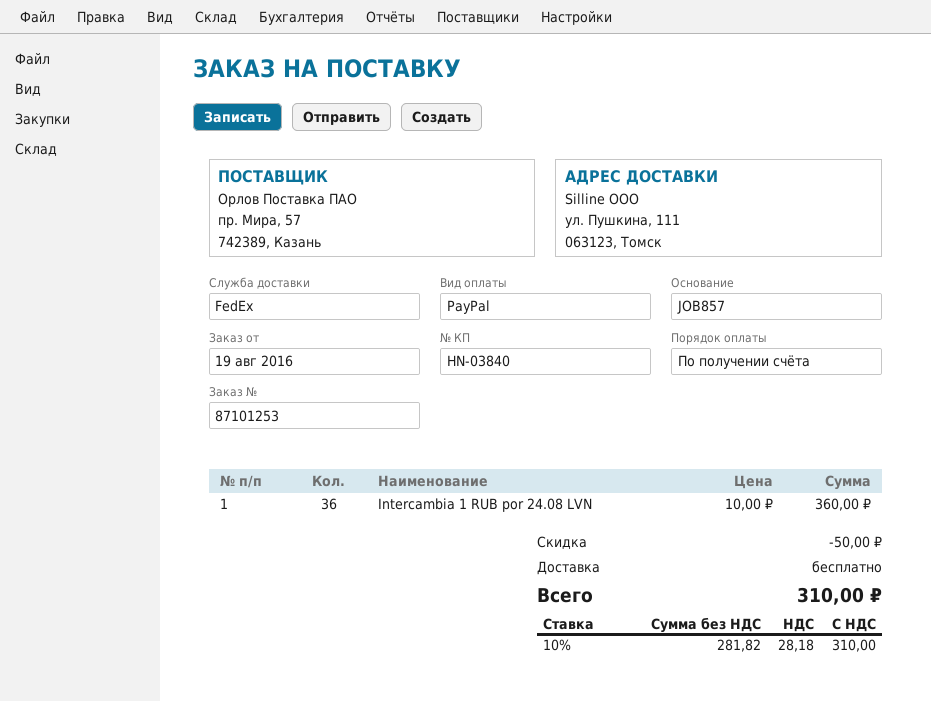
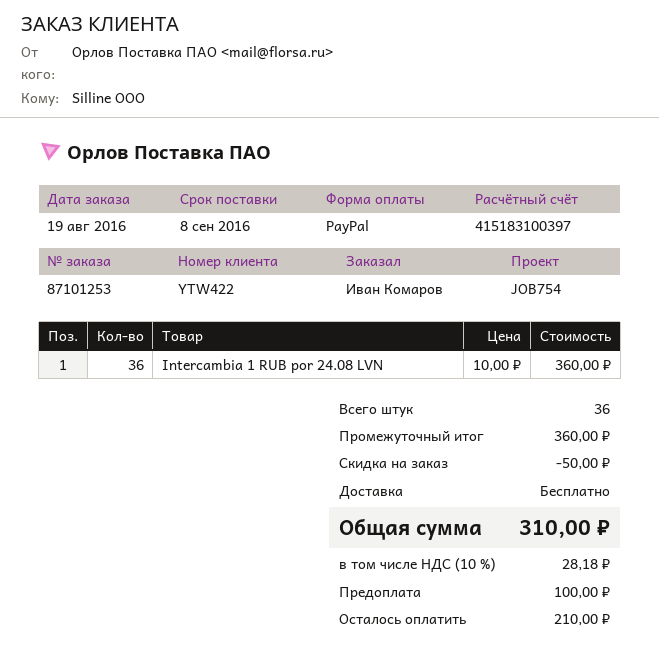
reference: JOB857 -> JOB754

